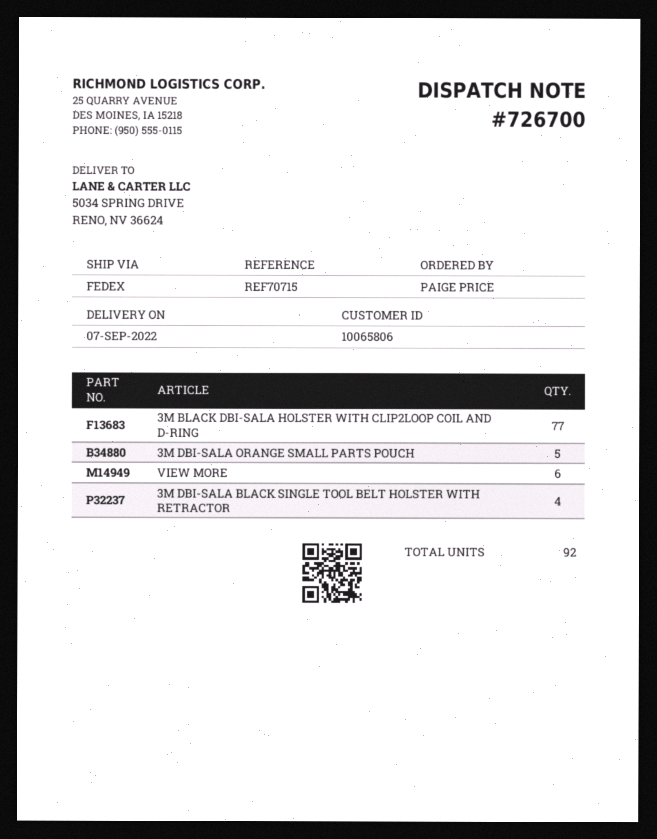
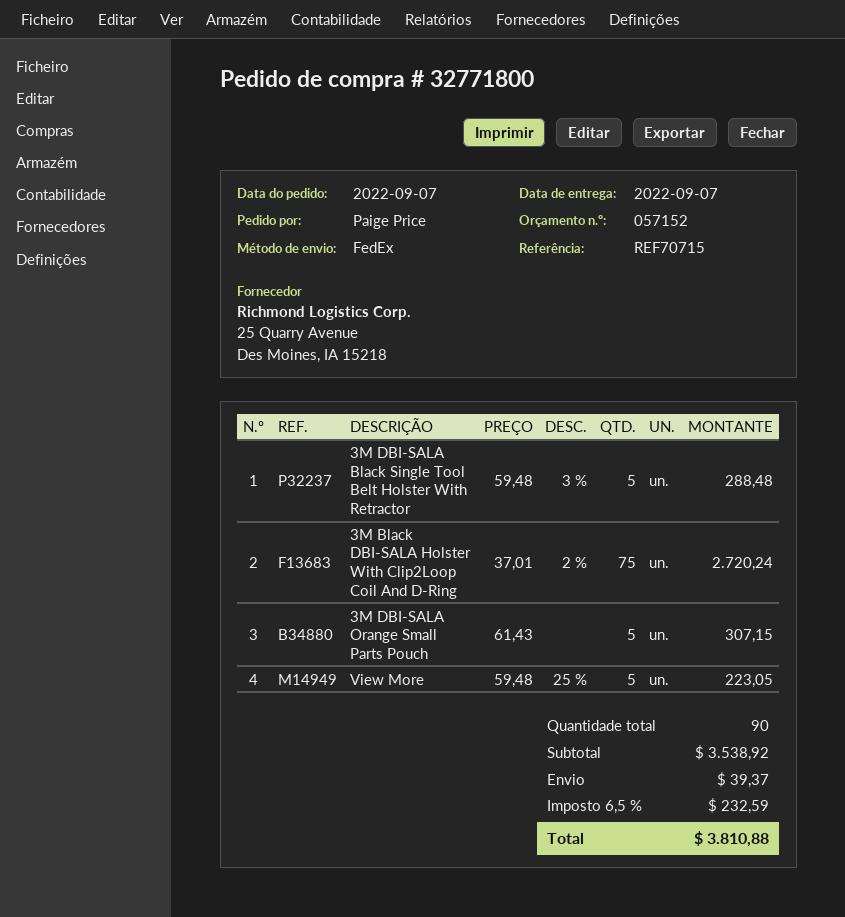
3M BLACK DBI-SALA HOLSTER WITH CLIP2LOOP COIL AND D-RING: 77 -> 75
VIEW MORE: 6 -> 5
3M DBI-SALA BLACK SINGLE TOOL BELT HOLSTER WITH RETRACTOR: 4 -> 5
total quantity: 92 -> 90

